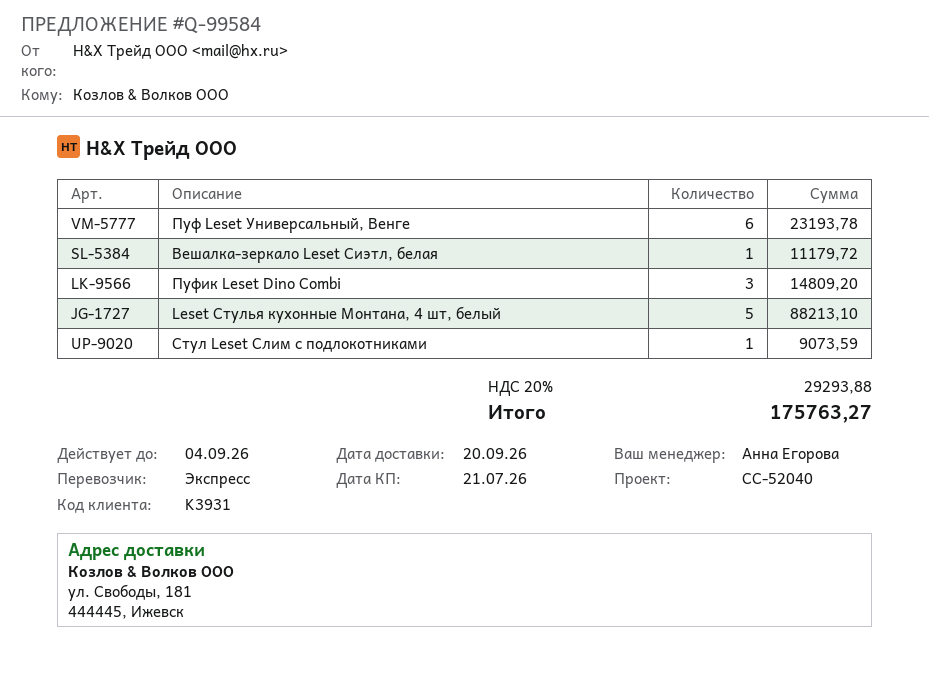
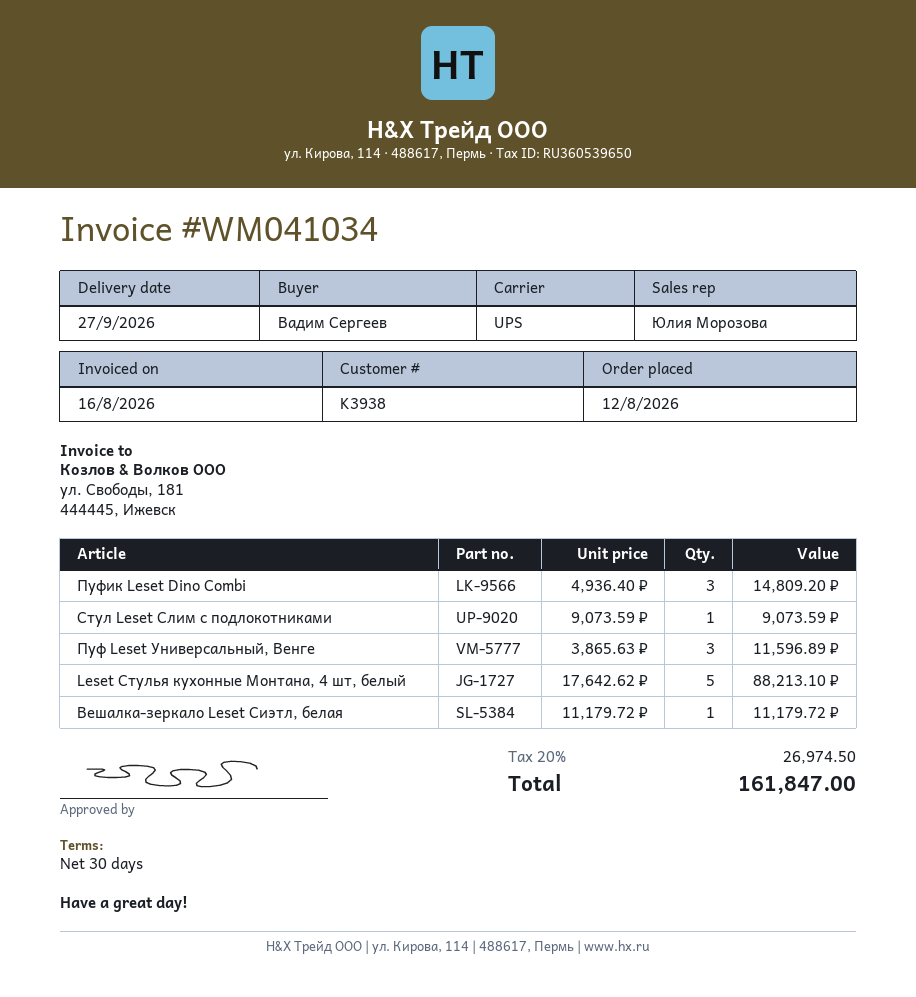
delivery date: 2026-09-20 -> 2026-09-27
customer number: K3931 -> K3938
sales rep: Анна Егорова -> Юлия Морозова
shipping method: express -> UPS
Пуф Leset Универсальный, Венге: 6 for 23193.78 -> 3 for 11596.89
tax: 20% = 29293.88 -> 20% = 26974.50
total: 175763.27 -> 161847.00

